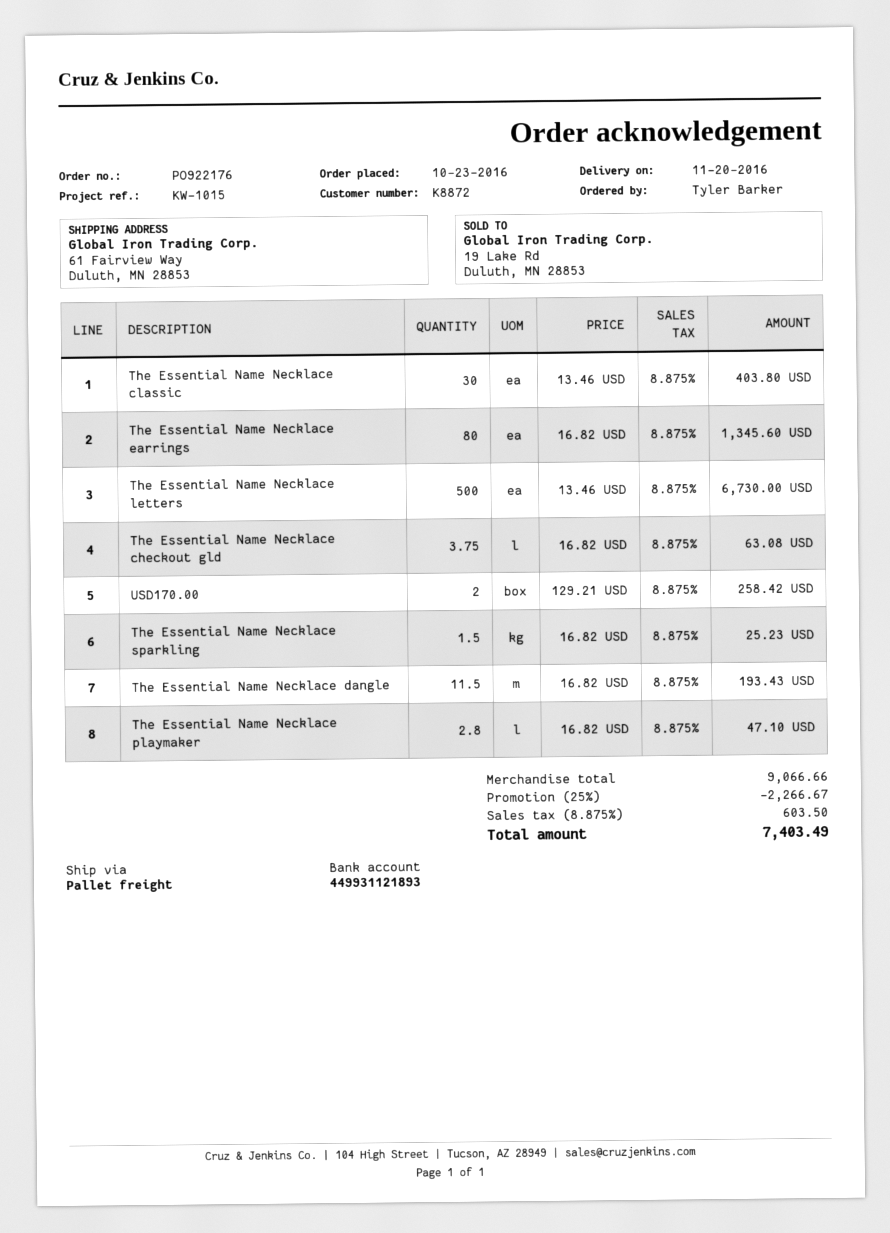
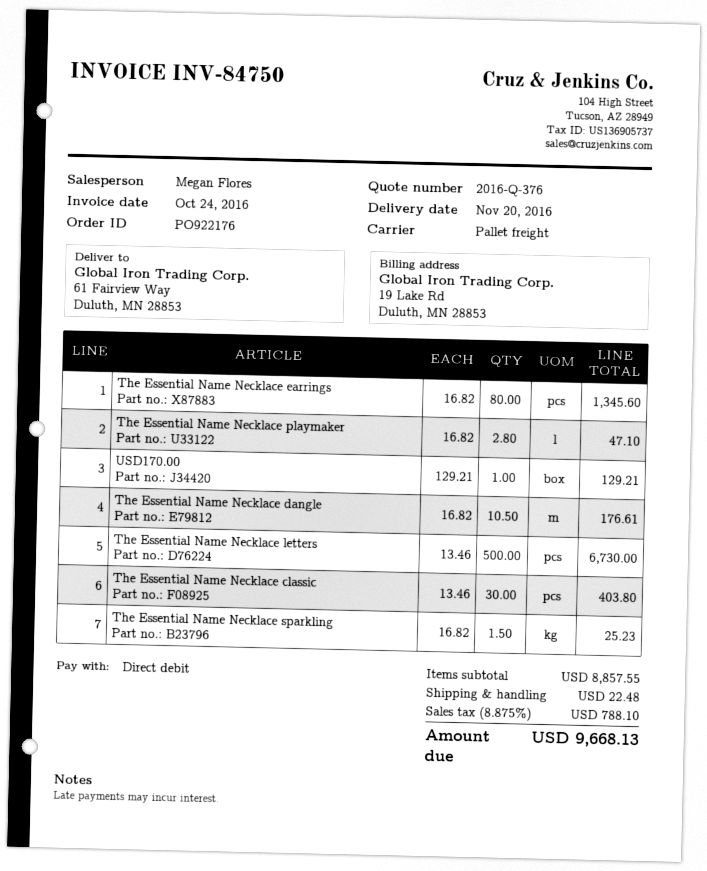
The Essential Name Necklace checkout gld: 3.75 x 16.82 = 63.08 -> none
USD170.00: 2 x 129.21 = 258.42 -> 1 x 129.21 = 129.21
The Essential Name Necklace dangle: 11.5 x 16.82 = 193.43 -> 10.5 x 16.82 = 176.61
subtotal: 9066.66 -> 8857.55
discount: 25% = 2266.67 -> none
shipping: none -> 22.48
tax: 8.875% = 603.50 -> 8.875% = 788.10
total: 7403.49 -> 9668.13

